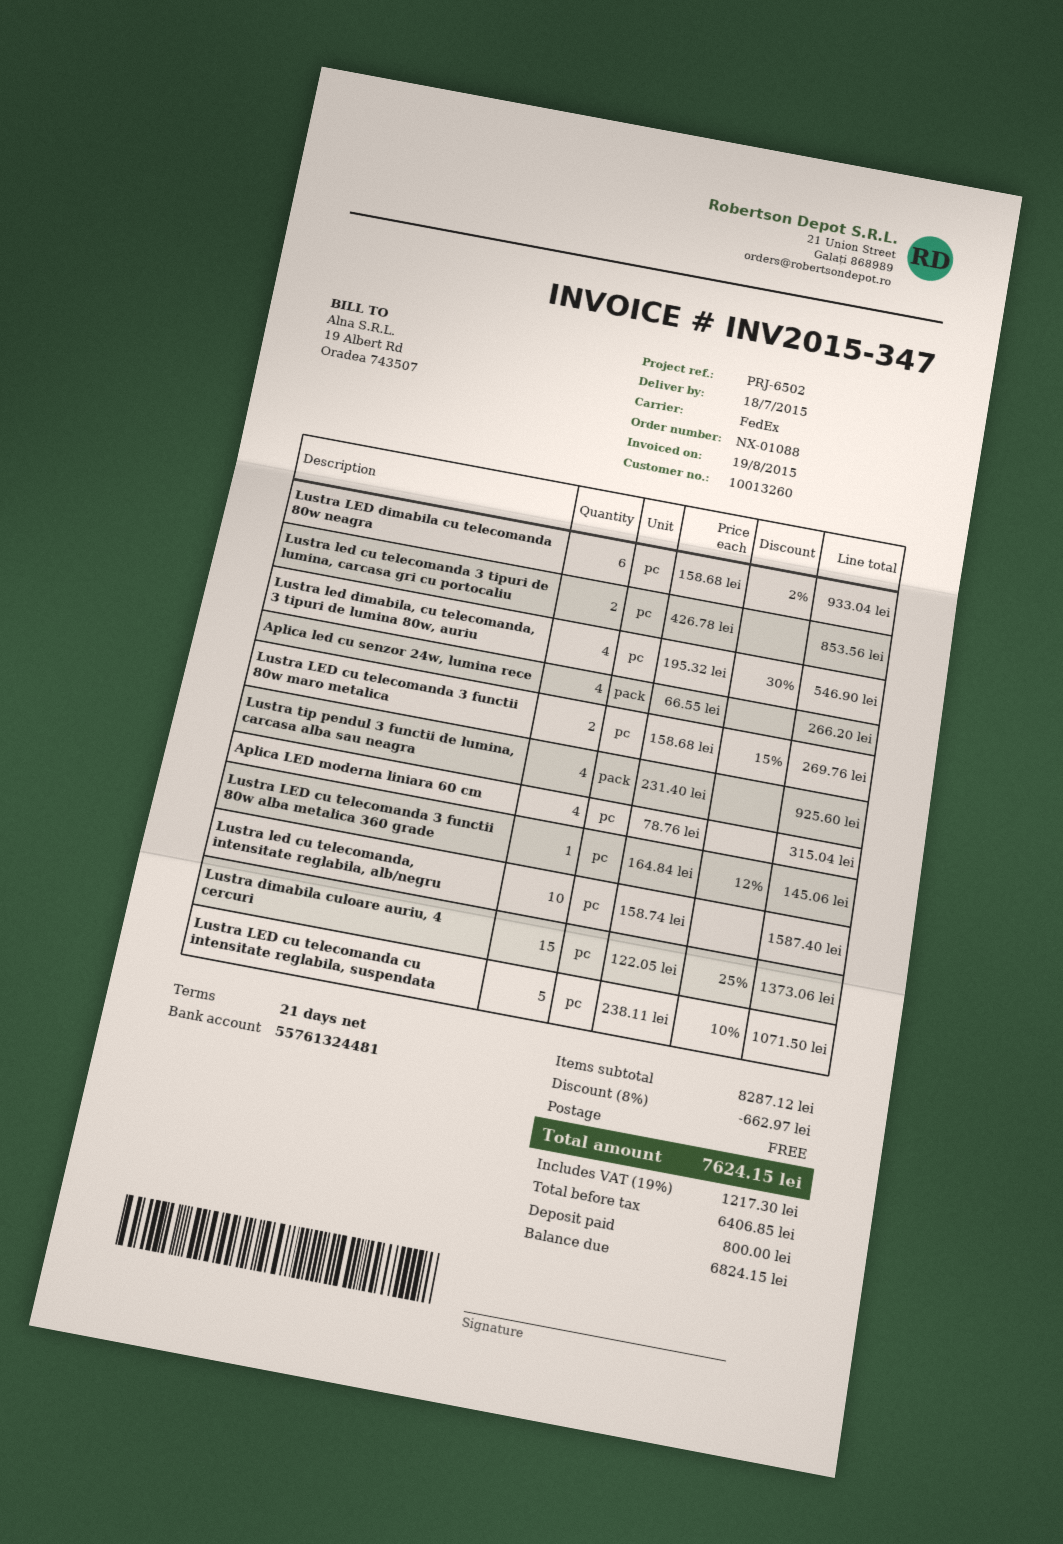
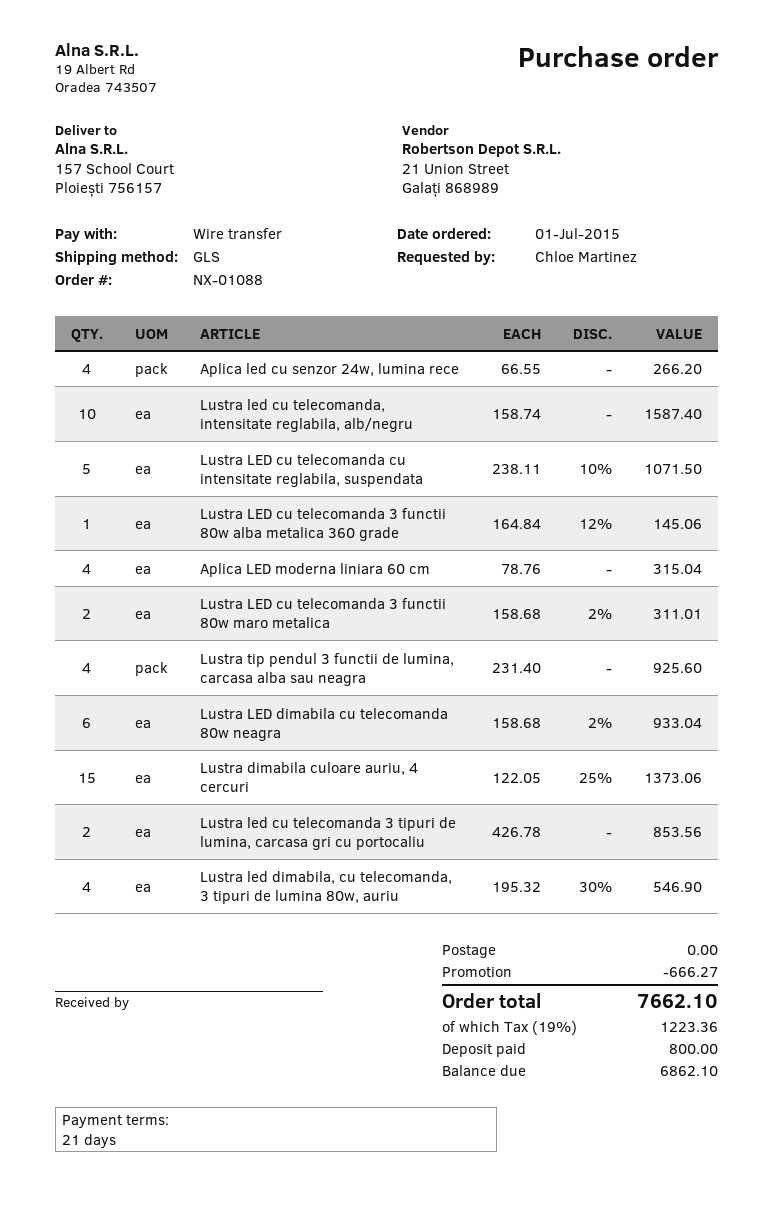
shipping method: FedEx -> GLS
Lustra LED cu telecomanda 3 functii 80w maro metalica: 2 x 158.68 - 15% = 269.76 -> 2 x 158.68 - 2% = 311.01
discount: 662.97 -> 666.27
tax: 19% = 1217.30 -> 19% = 1223.36
total: 7624.15 -> 7662.10
balance: 6824.15 -> 6862.10

